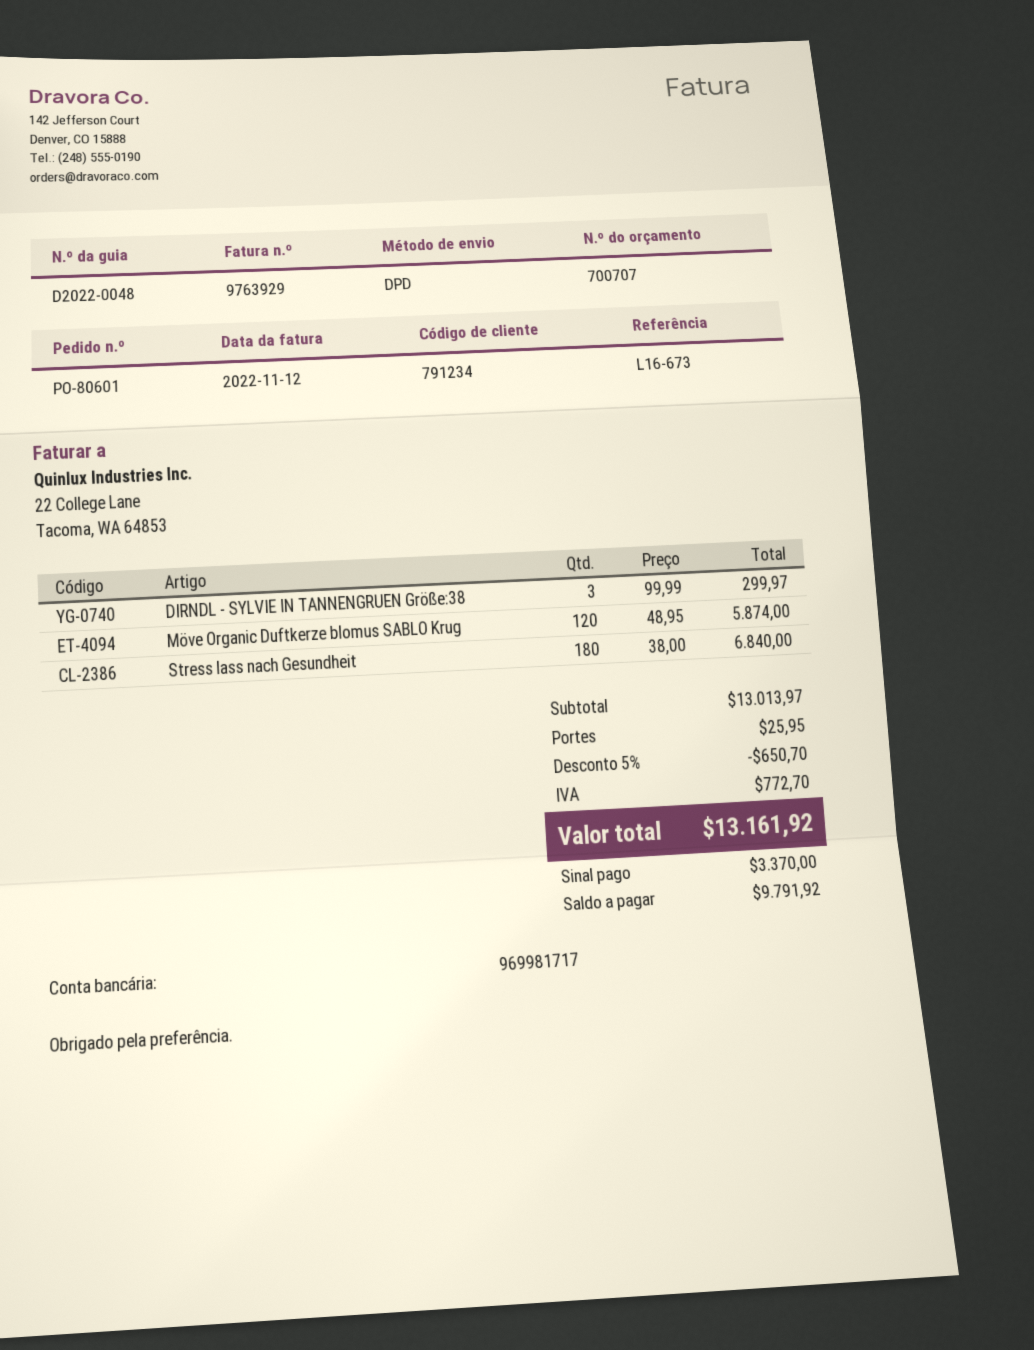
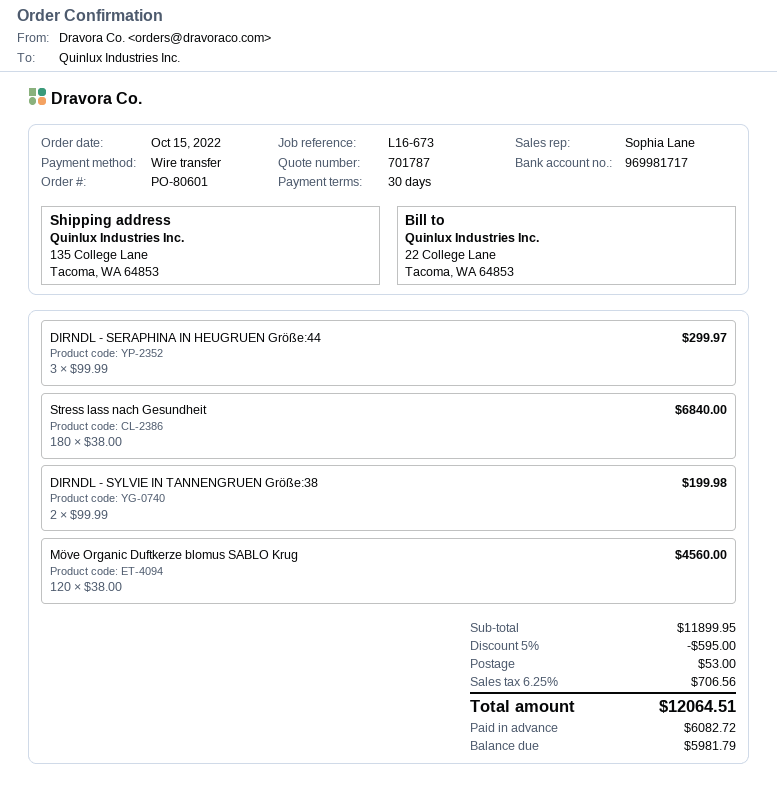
quote number: 700707 -> 701787
DIRNDL - SYLVIE IN TANNENGRUEN Größe:38: 3 x 99.99 = 299.97 -> 2 x 99.99 = 199.98
Möve Organic Duftkerze blomus SABLO Krug: 120 x 48.95 = 5874.00 -> 120 x 38.00 = 4560.00
DIRNDL - SERAPHINA IN HEUGRUEN Größe:44: none -> 3 x 99.99 = 299.97
subtotal: 13013.97 -> 11899.95
discount: 5% = 650.70 -> 5% = 595.00
shipping: 25.95 -> 53.00
tax: 772.70 -> 706.56
total: 13161.92 -> 12064.51
deposit: 3370.00 -> 6082.72
balance: 9791.92 -> 5981.79

